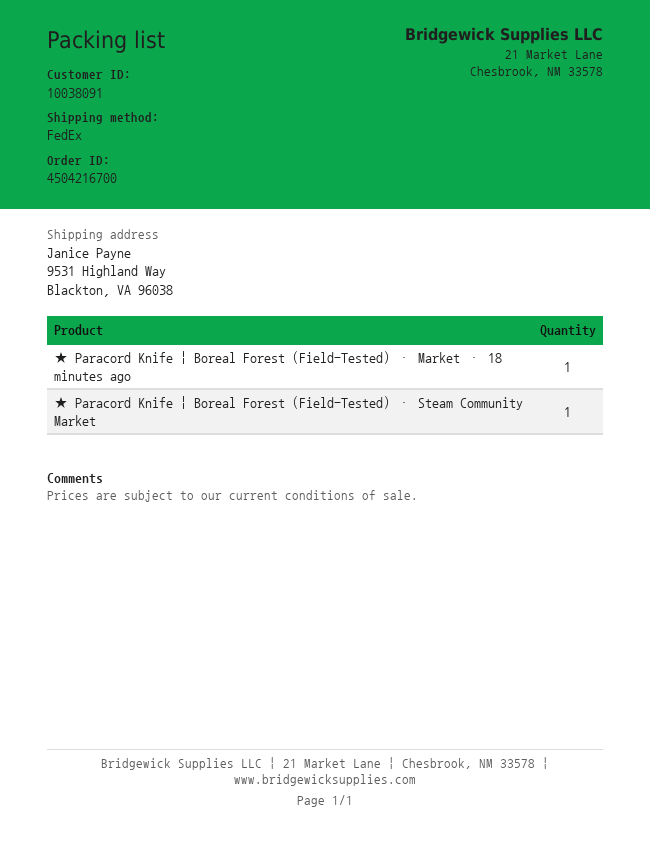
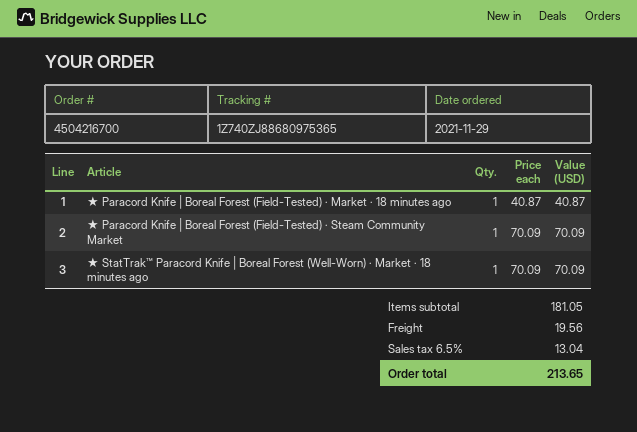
★ StatTrak™ Paracord Knife | Boreal Forest (Well-Worn) · Market · 18 minutes ago: none -> 1

